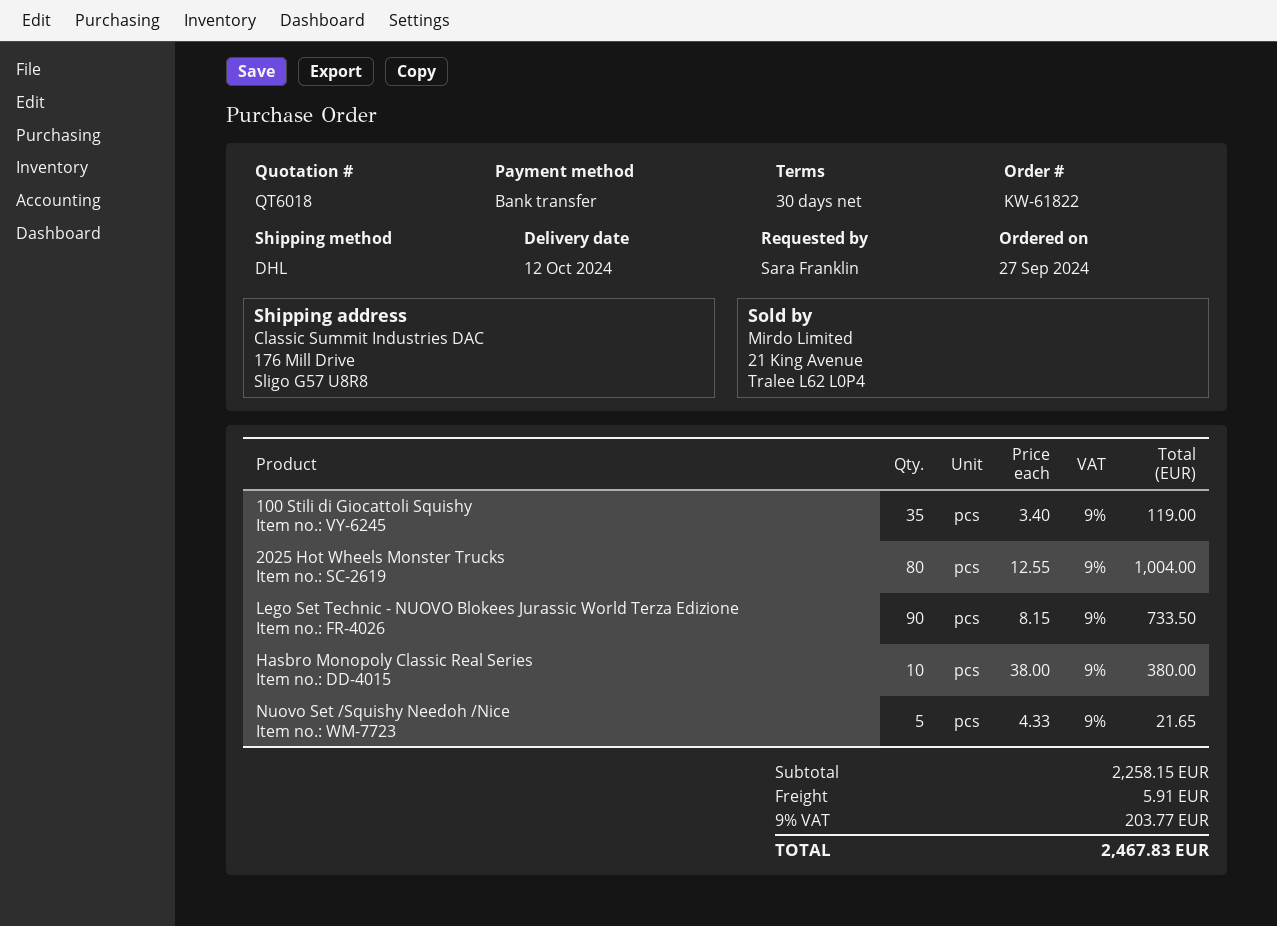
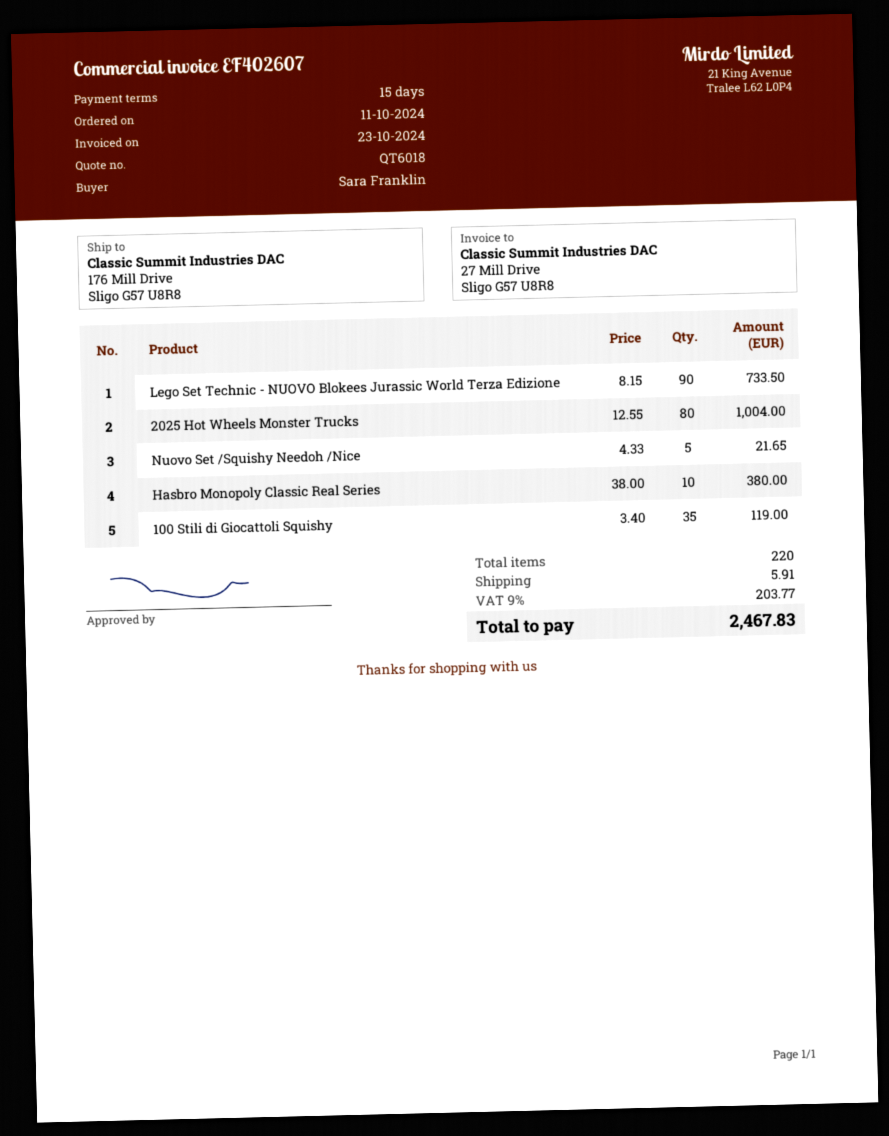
order date: 2024-09-27 -> 2024-10-11
payment terms: 30 days -> 15 days

